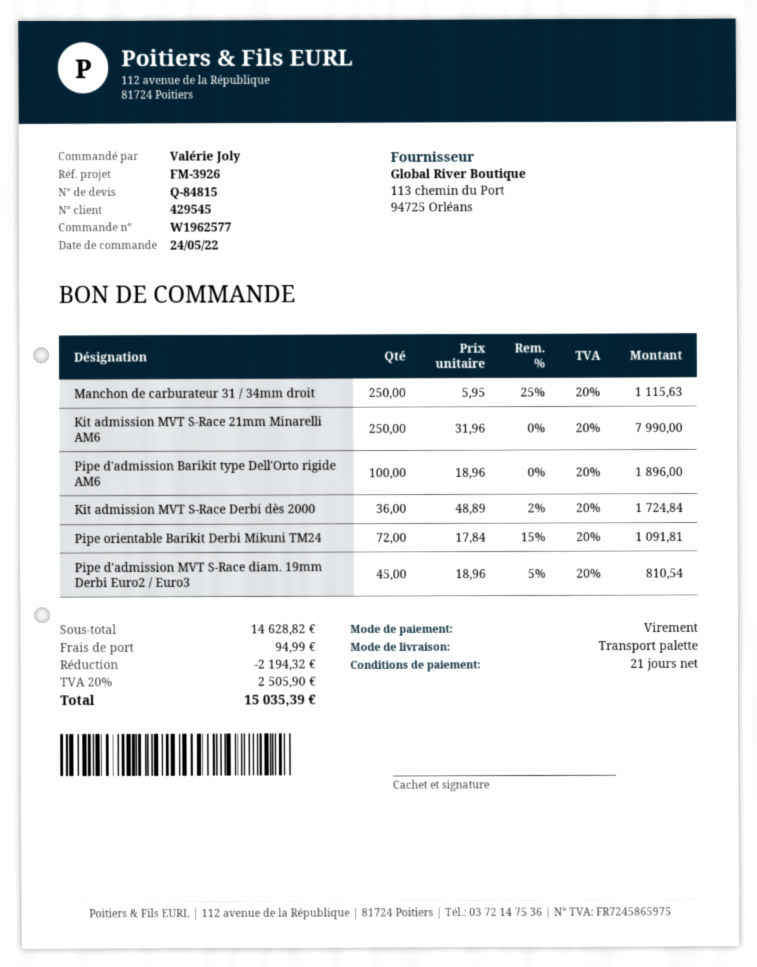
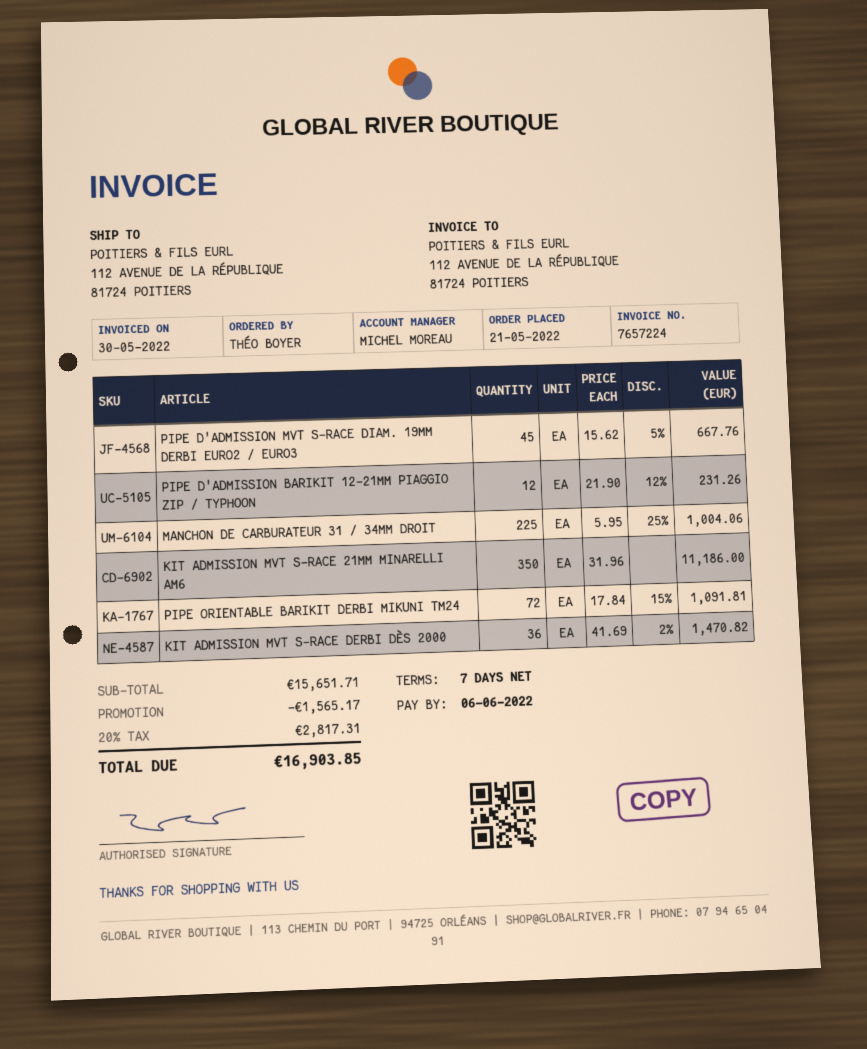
order date: 2022-05-24 -> 2022-05-21
payment terms: 21 days -> 7 days
ordered by: Valérie Joly -> THÉO BOYER
Manchon de carburateur 31 / 34mm droit: 250 x 5.95 - 25% = 1115.63 -> 225 x 5.95 - 25% = 1004.06
Kit admission MVT S-Race 21mm Minarelli AM6: 250 x 31.96 = 7990.00 -> 350 x 31.96 = 11186.00
Pipe d'admission Barikit type Dell'Orto rigide AM6: 100 x 18.96 = 1896.00 -> none
Kit admission MVT S-Race Derbi dès 2000: 36 x 48.89 - 2% = 1724.84 -> 36 x 41.69 - 2% = 1470.82
Pipe d'admission MVT S-Race diam. 19mm Derbi Euro2 / Euro3: 45 x 18.96 - 5% = 810.54 -> 45 x 15.62 - 5% = 667.76
PIPE D'ADMISSION BARIKIT 12-21MM PIAGGIO ZIP / TYPHOON: none -> 12 x 21.90 - 12% = 231.26
subtotal: 14628.82 -> 15651.71
discount: 2194.32 -> 1565.17
shipping: 94.99 -> none
tax: 20% = 2505.90 -> 20% = 2817.31
total: 15035.39 -> 16903.85

